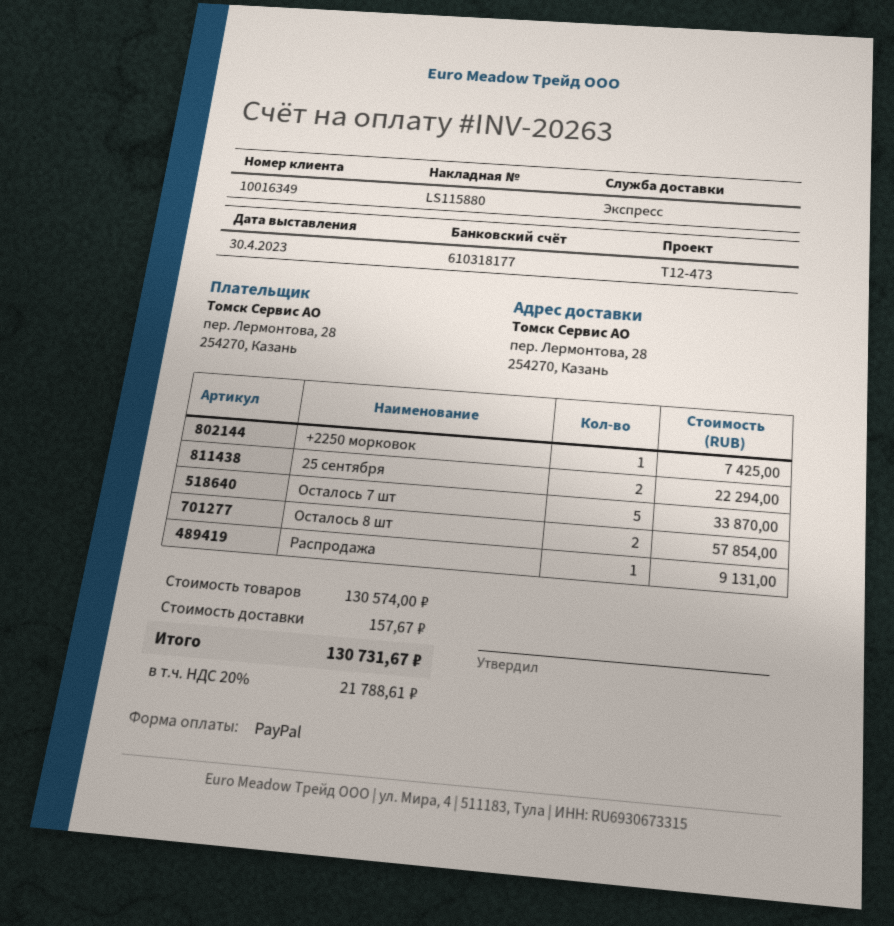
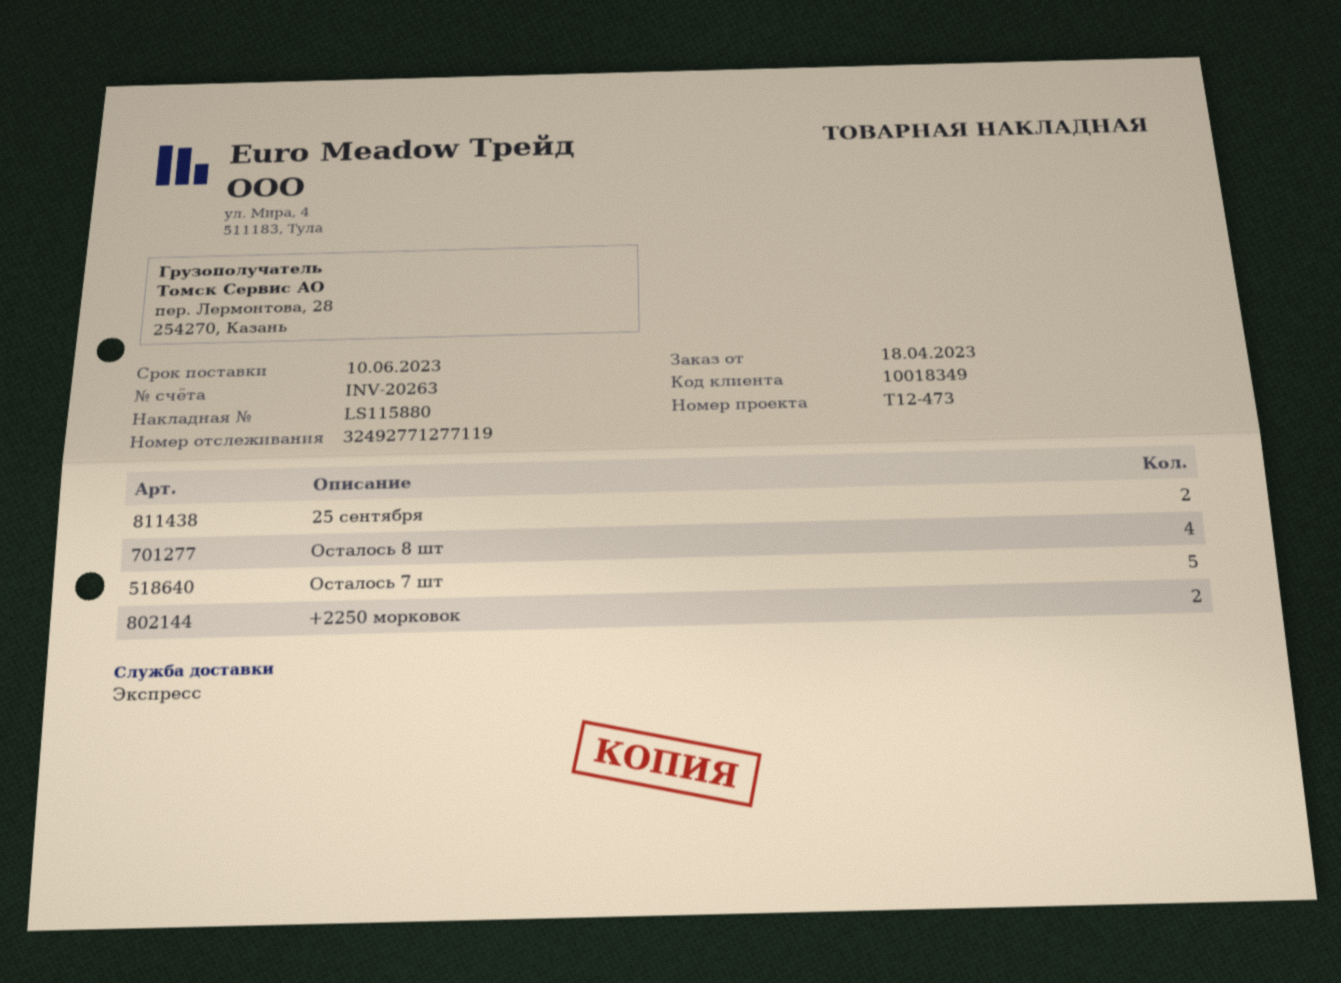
customer number: 10016349 -> 10018349
+2250 морковок: 1 -> 2
Осталось 8 шт: 2 -> 4
Распродажа: 1 -> none

